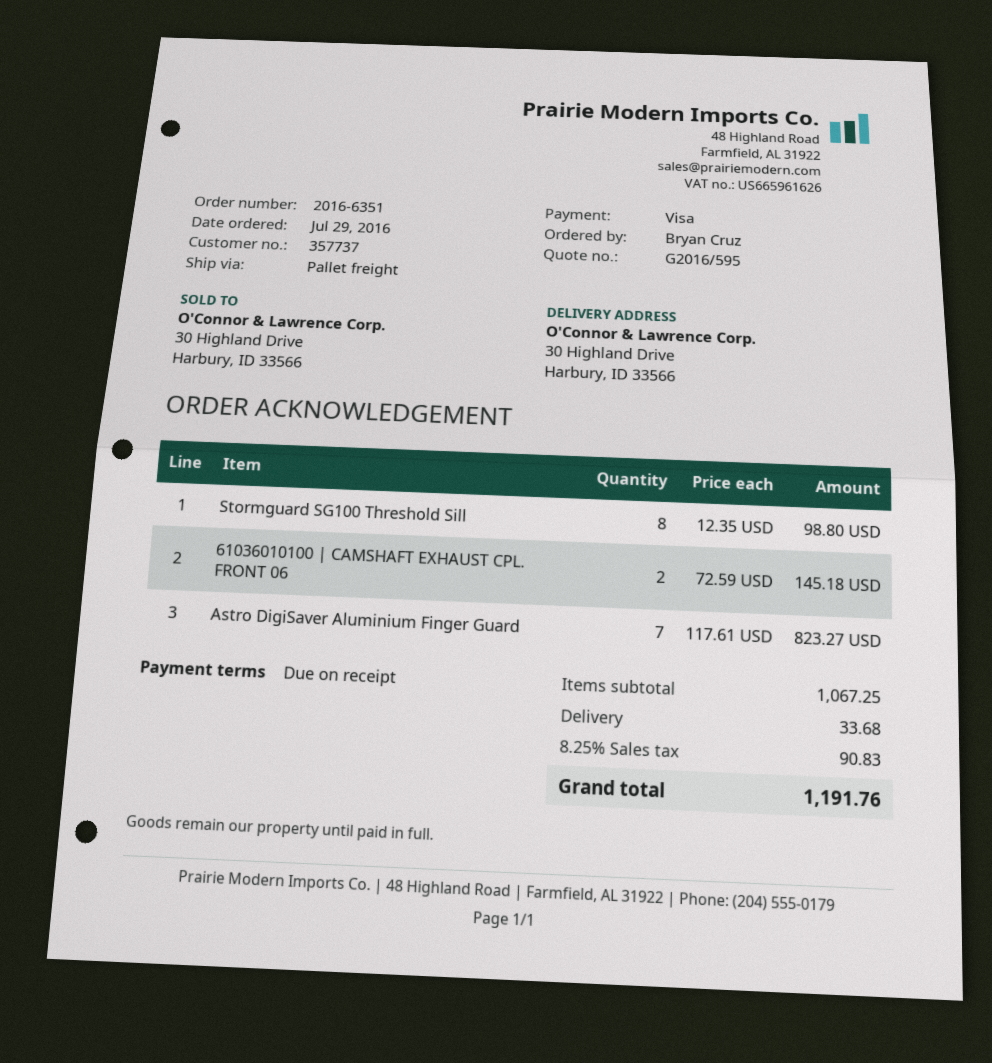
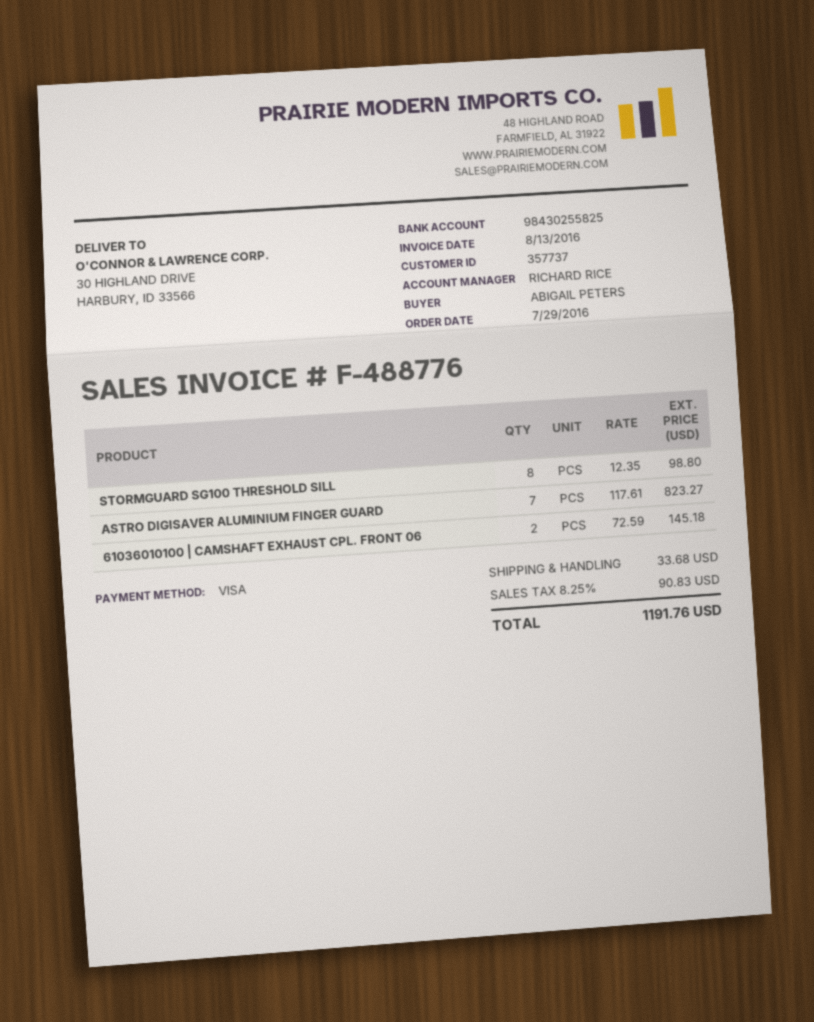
ordered by: Bryan Cruz -> ABIGAIL PETERS

